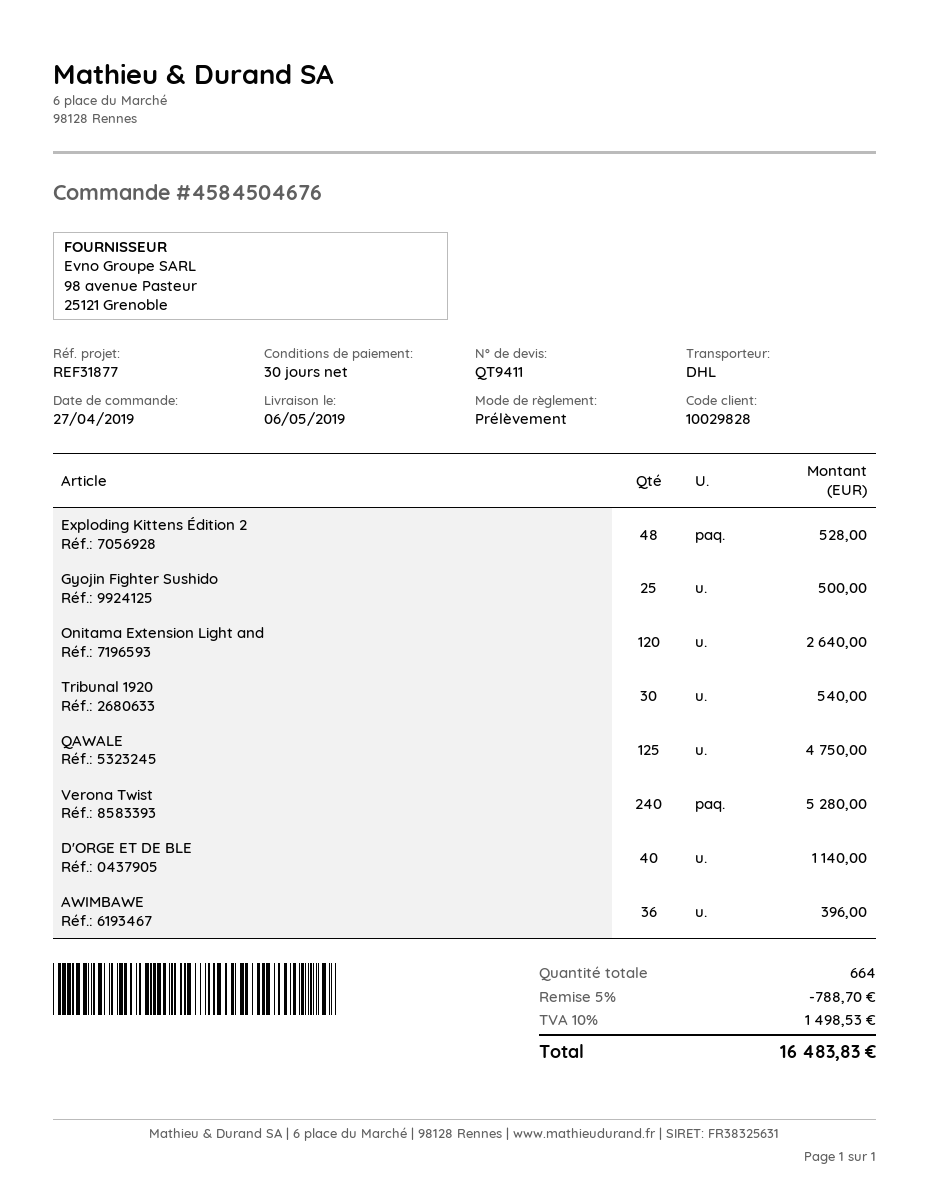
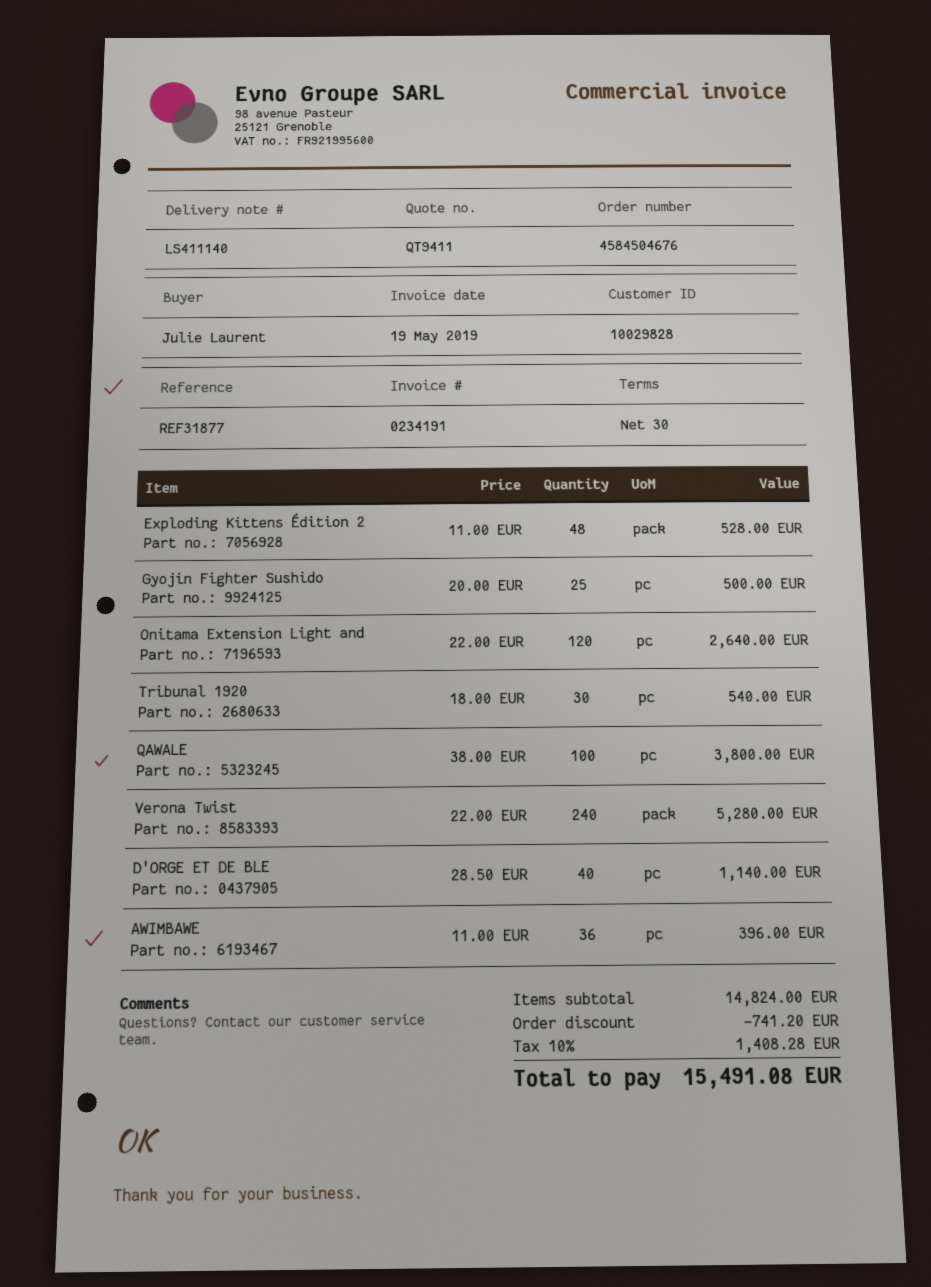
QAWALE: 125 for 4750.00 -> 100 for 3800.00
discount: 788.70 -> 741.20
tax: 10% = 1498.53 -> 10% = 1408.28
total: 16483.83 -> 15491.08

